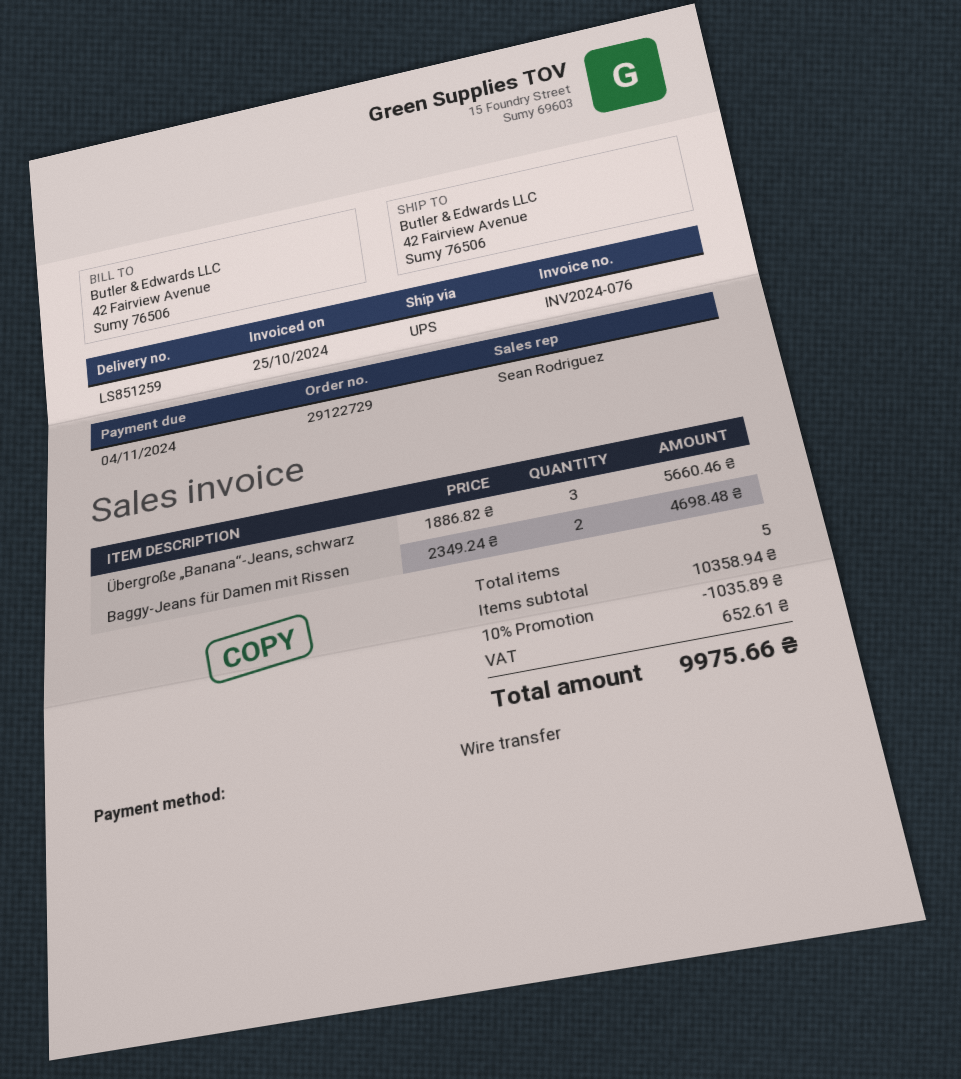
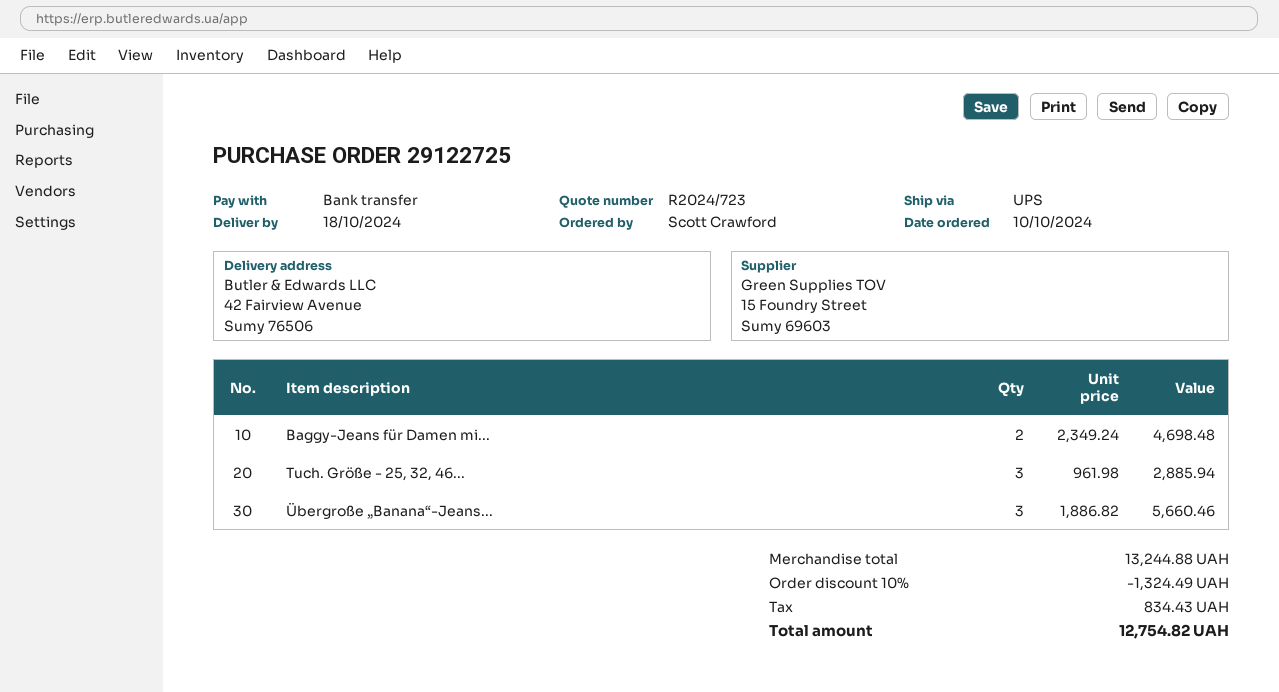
order number: 29122729 -> 29122725
Tuch. Größe - 25, 32, 46...: none -> 3 x 961.98 = 2885.94
subtotal: 10358.94 -> 13244.88
discount: 10% = 1035.89 -> 10% = 1324.49
tax: 652.61 -> 834.43
total: 9975.66 -> 12754.82

